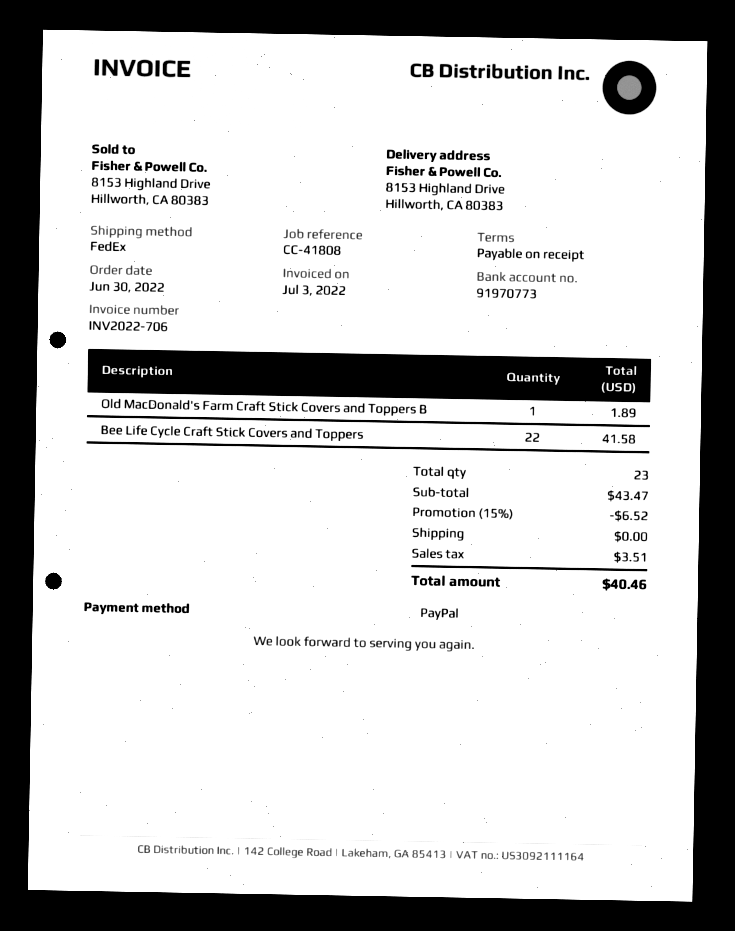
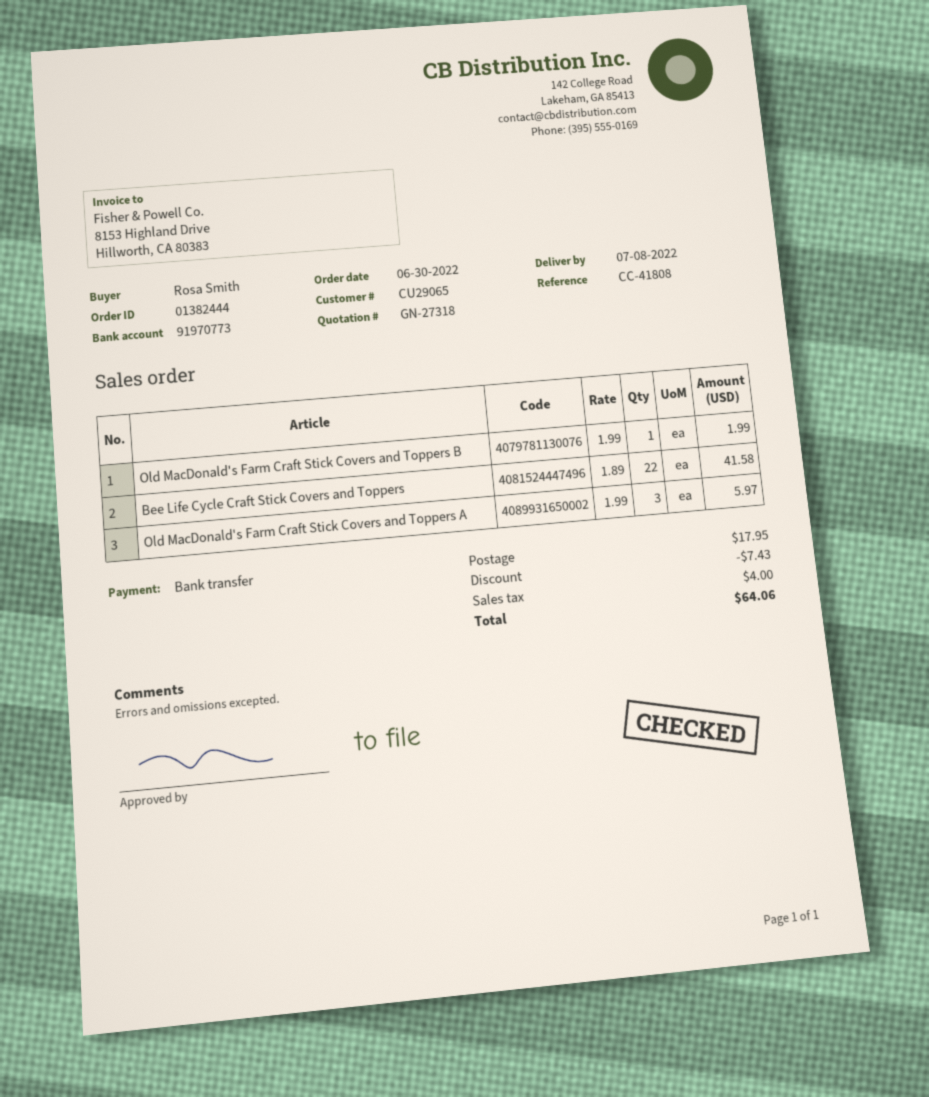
payment method: PayPal -> bank transfer
Old MacDonald's Farm Craft Stick Covers and Toppers B: 1 for 1.89 -> 1 for 1.99
Old MacDonald's Farm Craft Stick Covers and Toppers A: none -> 3 for 5.97
discount: 6.52 -> 7.43
shipping: 0.00 -> 17.95
tax: 3.51 -> 4.00
total: 40.46 -> 64.06

